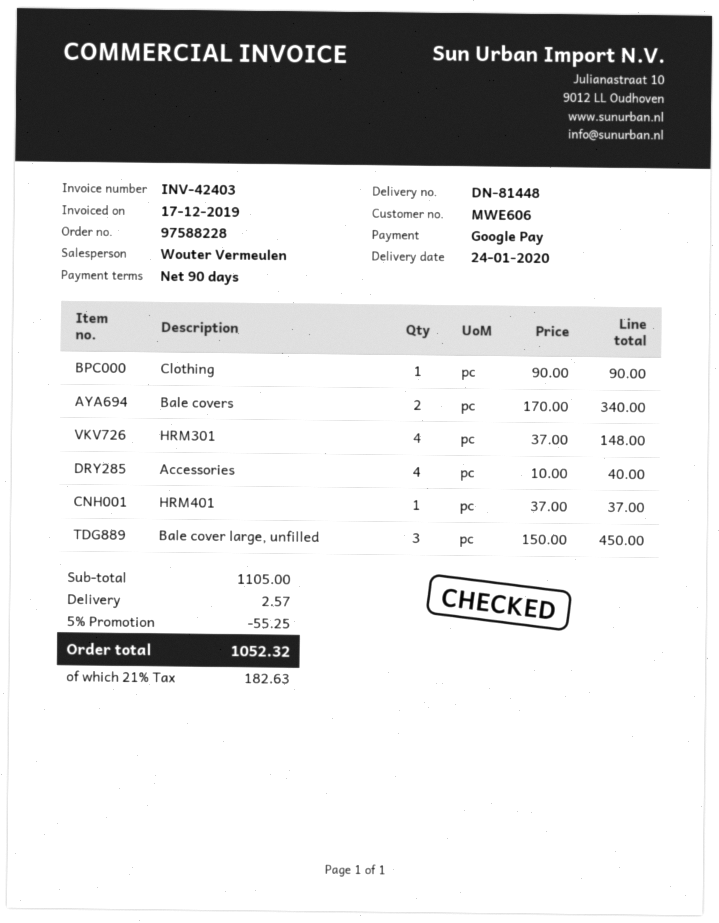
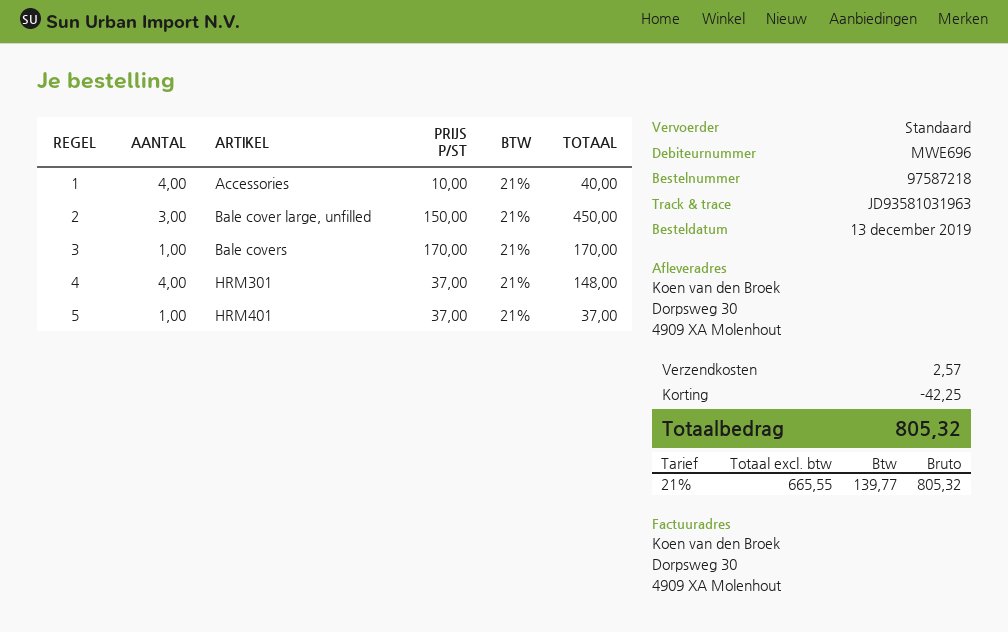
order number: 97588228 -> 97587218
customer number: MWE606 -> MWE696
Clothing: 1 x 90.00 = 90.00 -> none
Bale covers: 2 x 170.00 = 340.00 -> 1 x 170.00 = 170.00
discount: 55.25 -> 42.25
tax: 21% = 182.63 -> 21% = 139.77
total: 1052.32 -> 805.32

